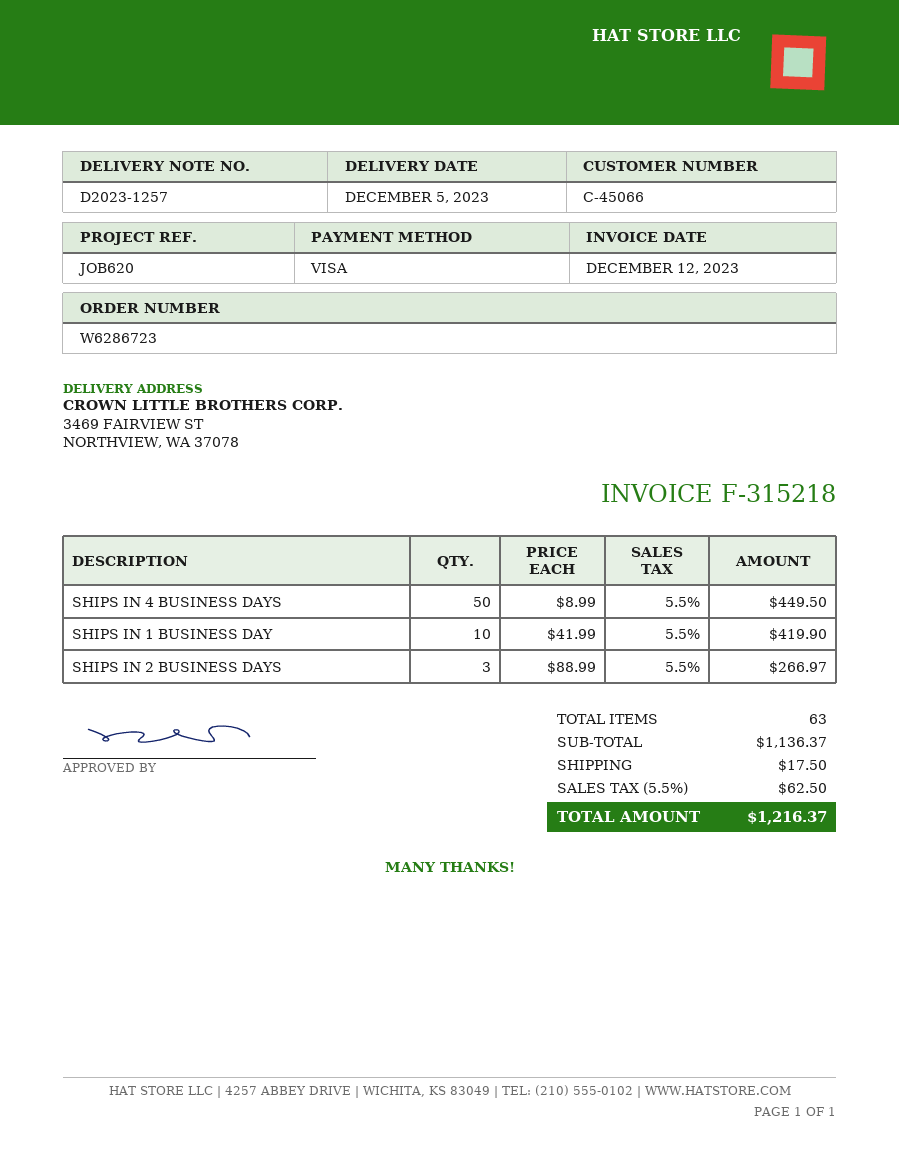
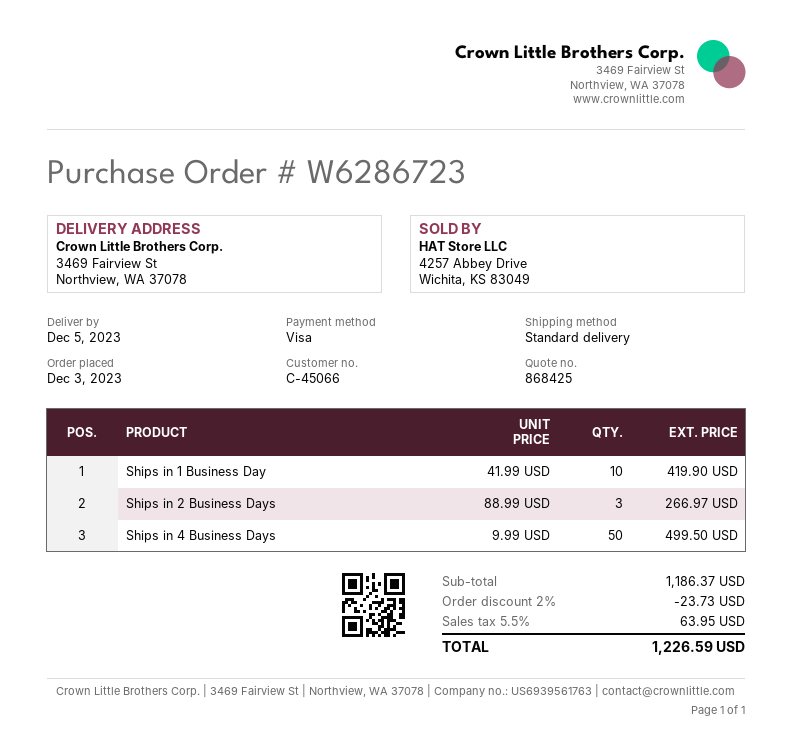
SHIPS IN 4 BUSINESS DAYS: 50 x 8.99 = 449.50 -> 50 x 9.99 = 499.50
subtotal: 1136.37 -> 1186.37
discount: none -> 2% = 23.73
shipping: 17.50 -> none
tax: 5.5% = 62.50 -> 5.5% = 63.95
total: 1216.37 -> 1226.59

